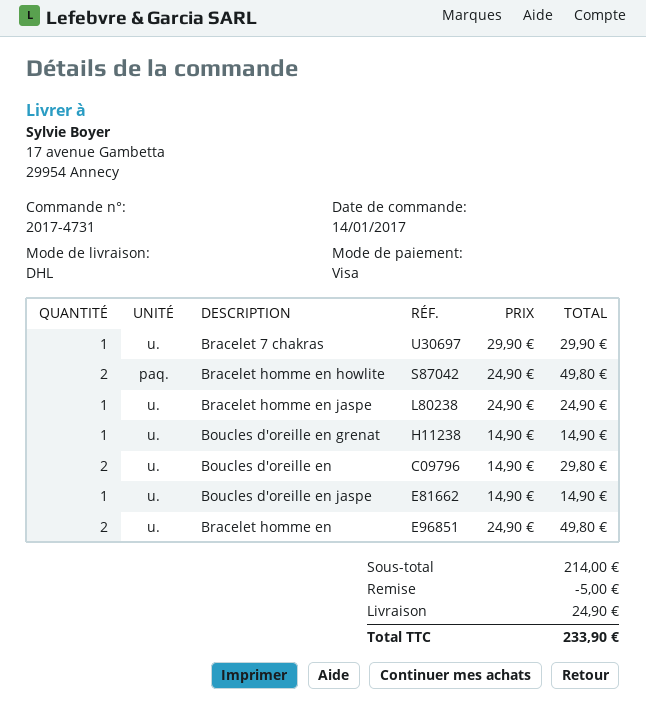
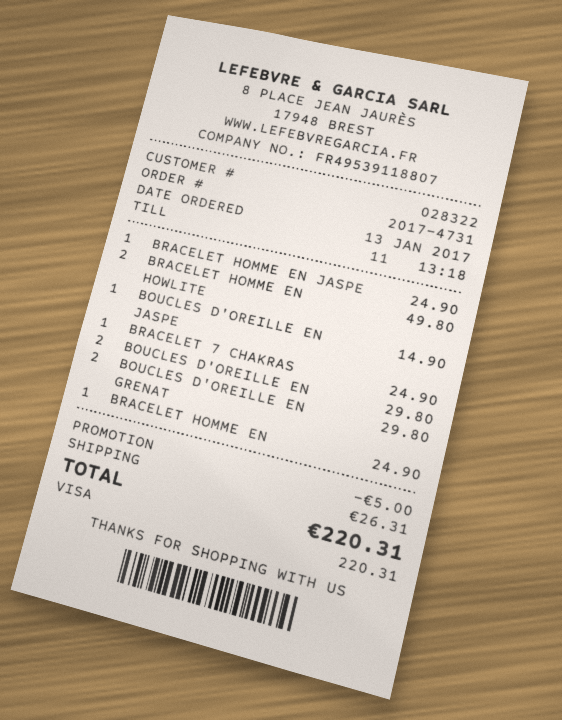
order date: 2017-01-14 -> 2017-01-13
Bracelet 7 chakras: 1 for 29.90 -> 1 for 24.90
Boucles d'oreille en grenat: 1 for 14.90 -> 2 for 29.80
Bracelet homme en: 2 for 49.80 -> 1 for 24.90
shipping: 24.90 -> 26.31
total: 233.90 -> 220.31

